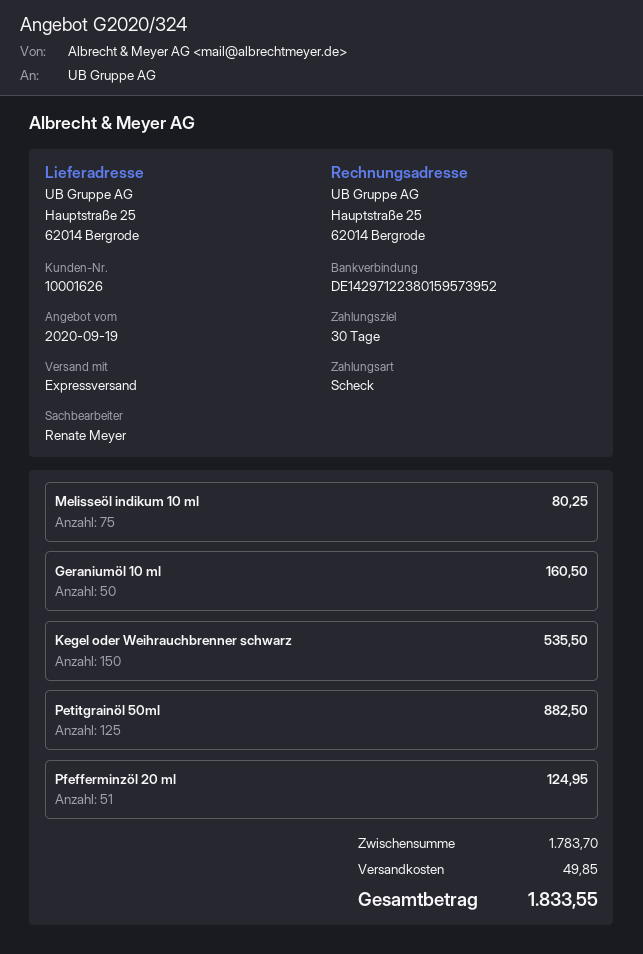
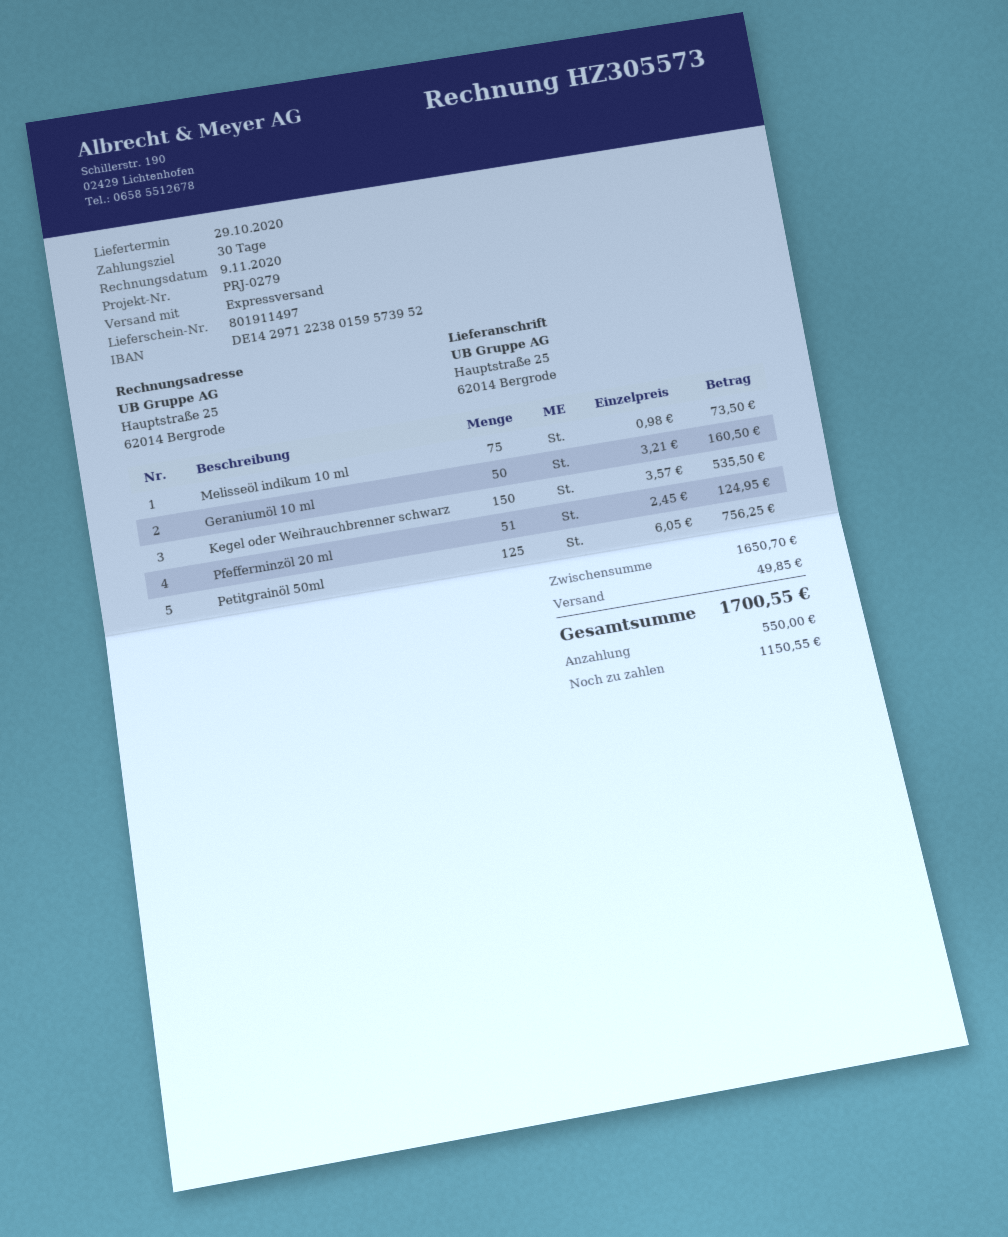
Melisseöl indikum 10 ml: 75 for 80.25 -> 75 for 73.50
Petitgrainöl 50ml: 125 for 882.50 -> 125 for 756.25
subtotal: 1783.70 -> 1650.70
total: 1833.55 -> 1700.55

